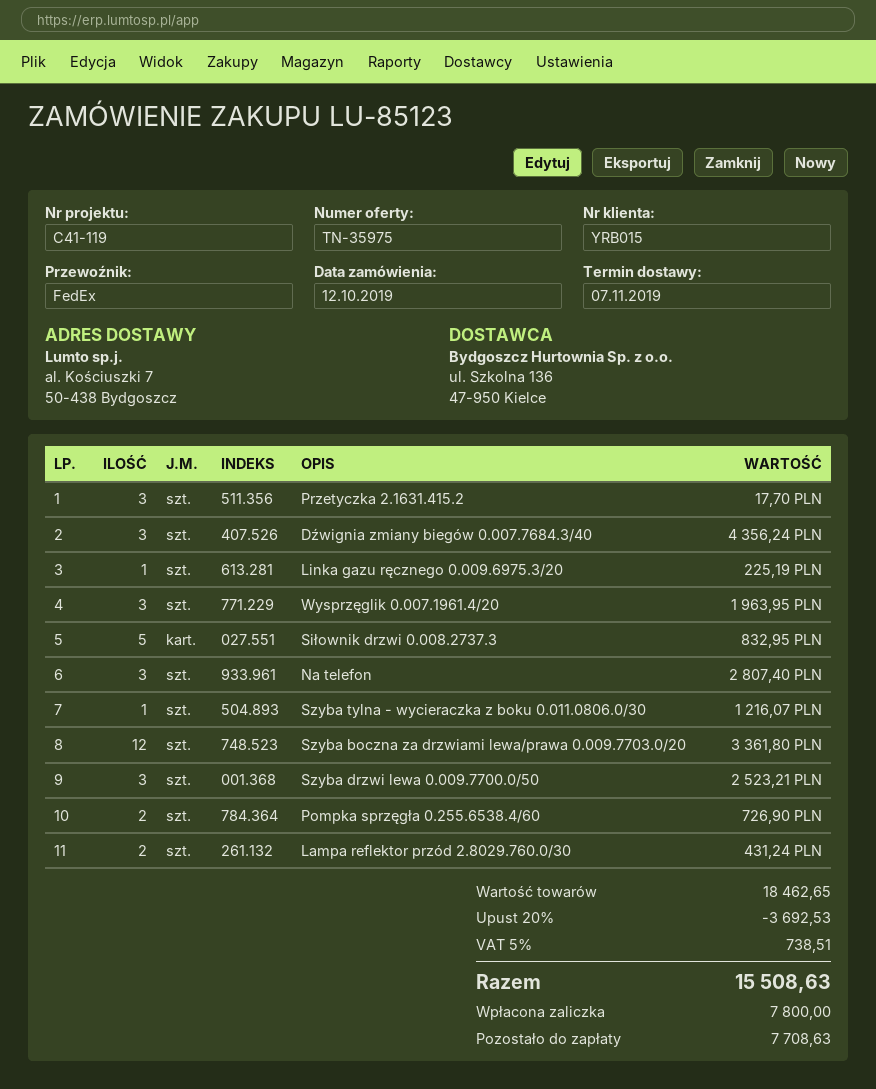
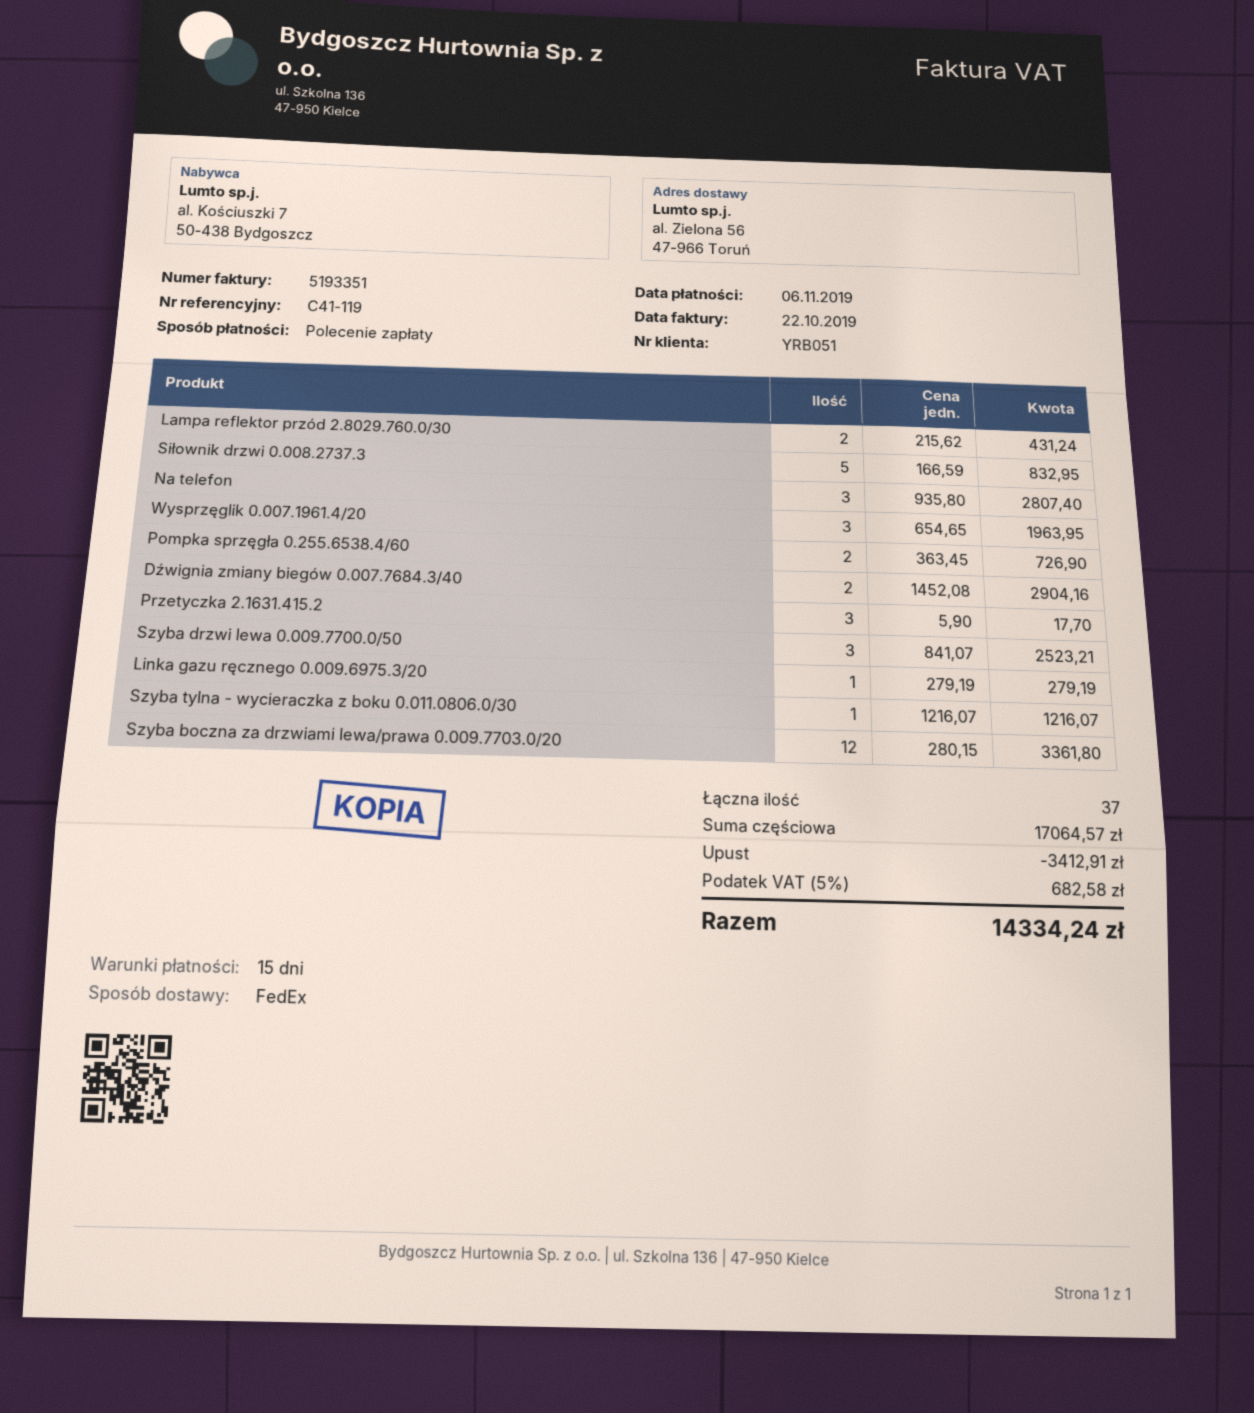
customer number: YRB015 -> YRB051
ship to: al. Kościuszki 7, 50-438 Bydgoszcz -> al. Zielona 56, 47-966 Toruń
Dźwignia zmiany biegów 0.007.7684.3/40: 3 for 4356.24 -> 2 for 2904.16
Linka gazu ręcznego 0.009.6975.3/20: 1 for 225.19 -> 1 for 279.19
subtotal: 18462.65 -> 17064.57
discount: 3692.53 -> 3412.91
tax: 5% = 738.51 -> 5% = 682.58
total: 15508.63 -> 14334.24

